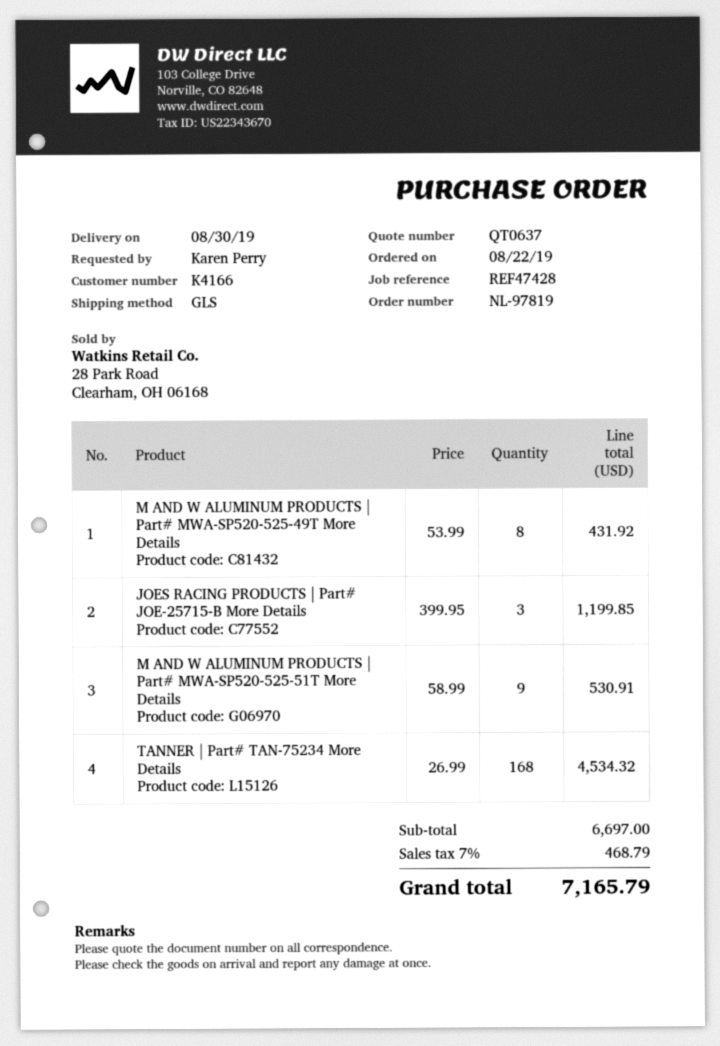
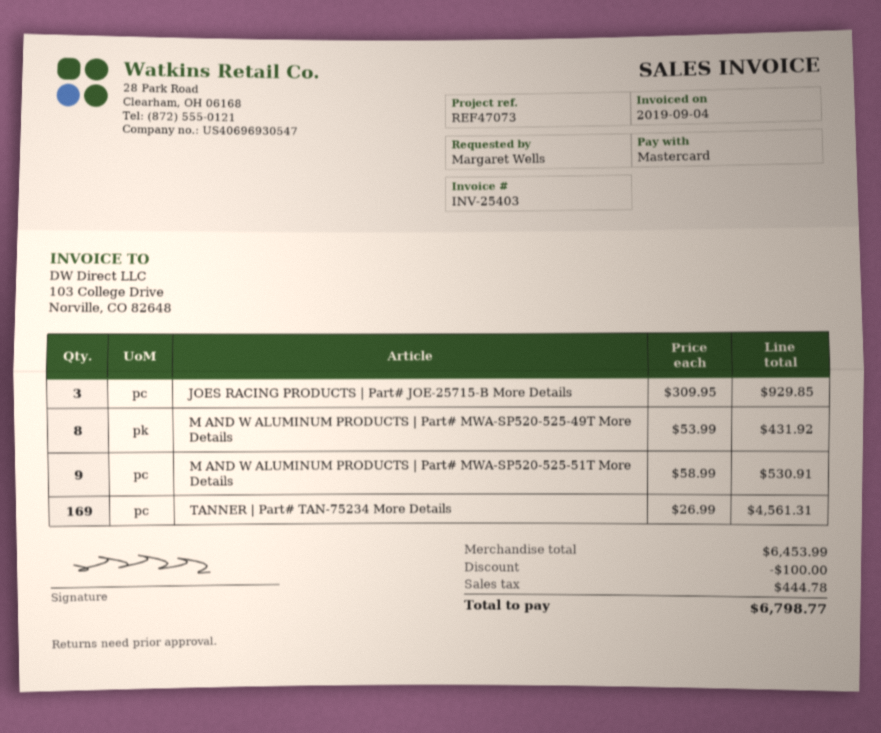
reference: REF47428 -> REF47073
ordered by: Karen Perry -> Margaret Wells
JOES RACING PRODUCTS | Part# JOE-25715-B More Details: 3 x 399.95 = 1199.85 -> 3 x 309.95 = 929.85
TANNER | Part# TAN-75234 More Details: 168 x 26.99 = 4534.32 -> 169 x 26.99 = 4561.31
subtotal: 6697.00 -> 6453.99
discount: none -> 100.00
tax: 468.79 -> 444.78
total: 7165.79 -> 6798.77

